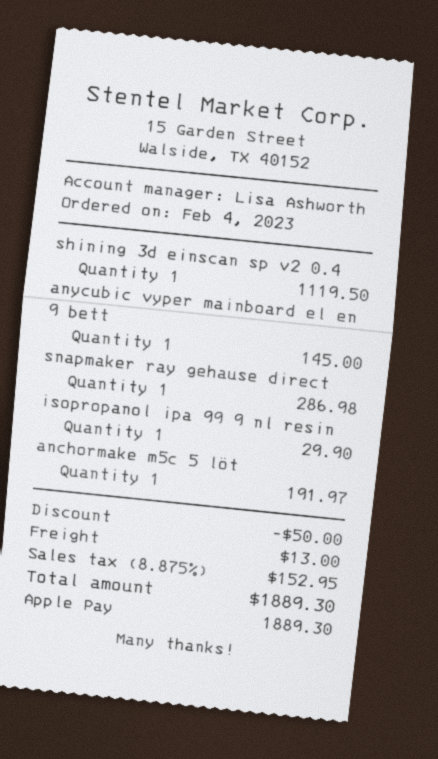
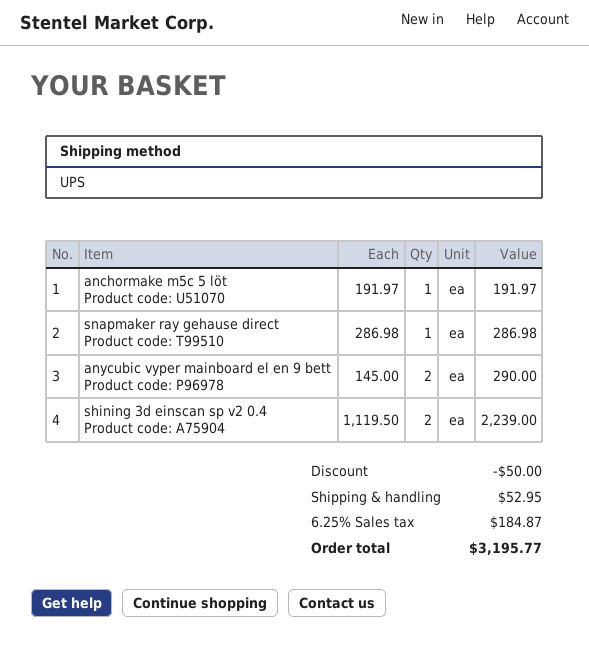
shining 3d einscan sp v2 0.4: 1 for 1119.50 -> 2 for 2239.00
anycubic vyper mainboard el en 9 bett: 1 for 145.00 -> 2 for 290.00
isopropanol ipa 99 9 nl resin: 1 for 29.90 -> none
shipping: 13.00 -> 52.95
tax: 8.875% = 152.95 -> 6.25% = 184.87
total: 1889.30 -> 3195.77

